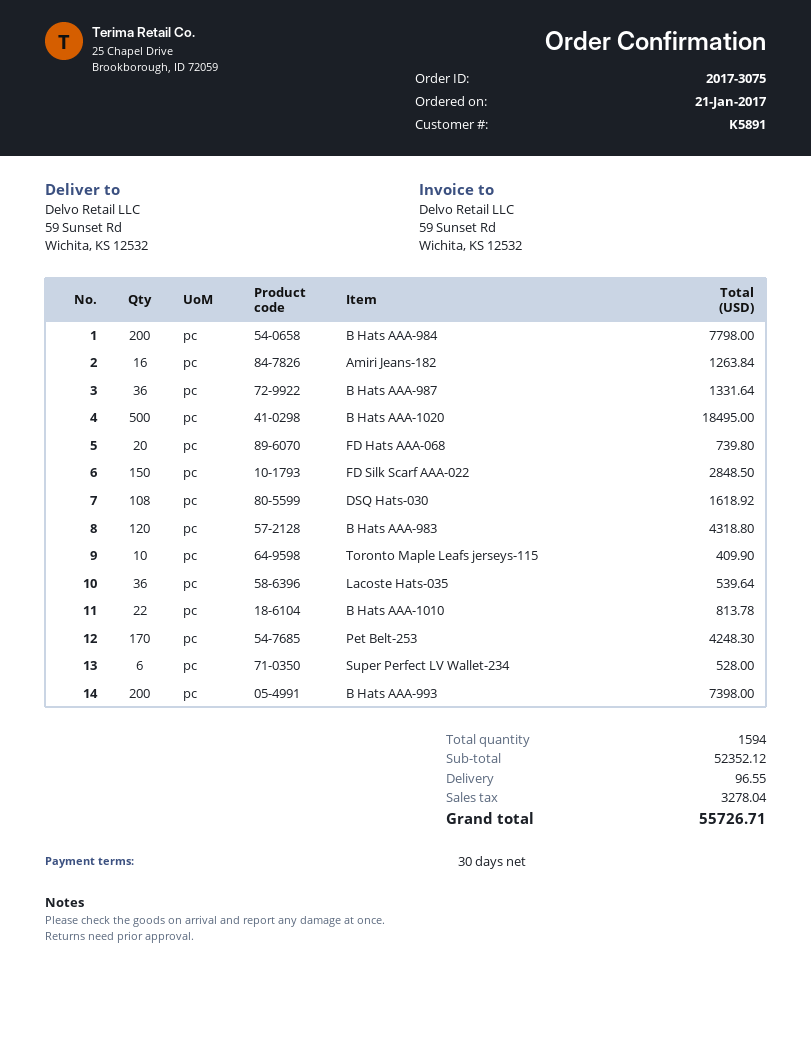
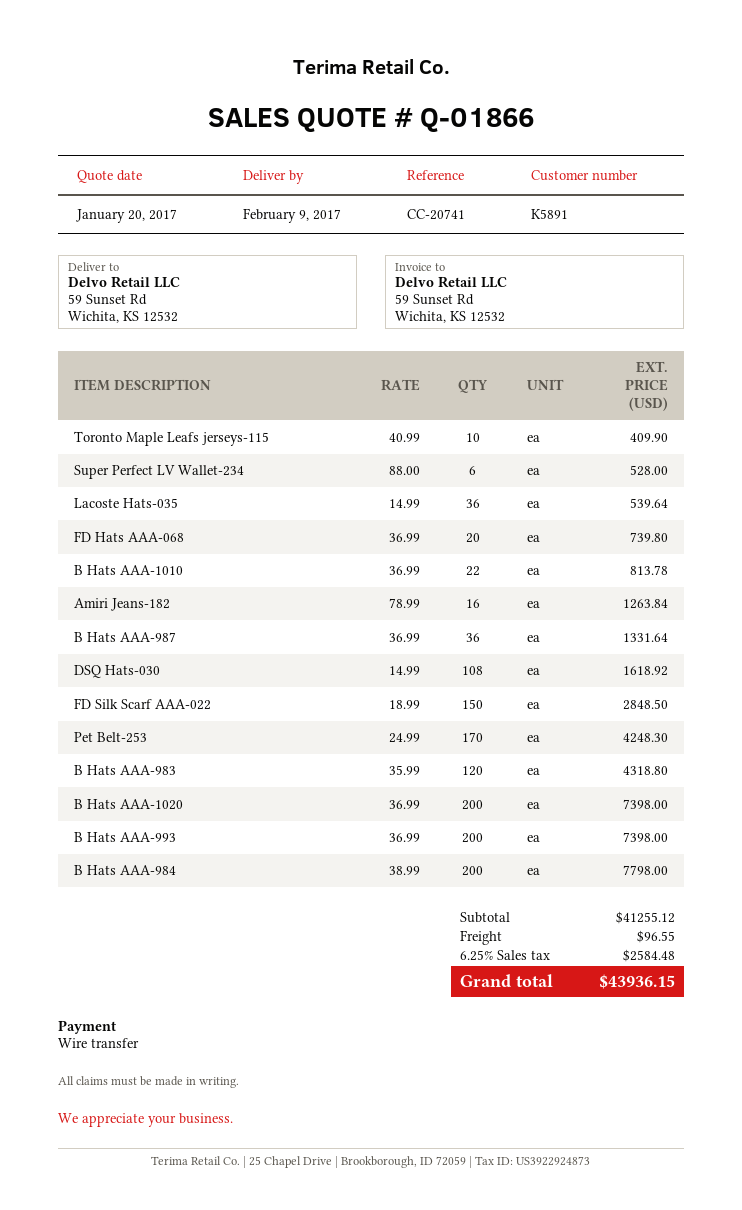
B Hats AAA-1020: 500 for 18495.00 -> 200 for 7398.00
subtotal: 52352.12 -> 41255.12
tax: 3278.04 -> 2584.48
total: 55726.71 -> 43936.15

